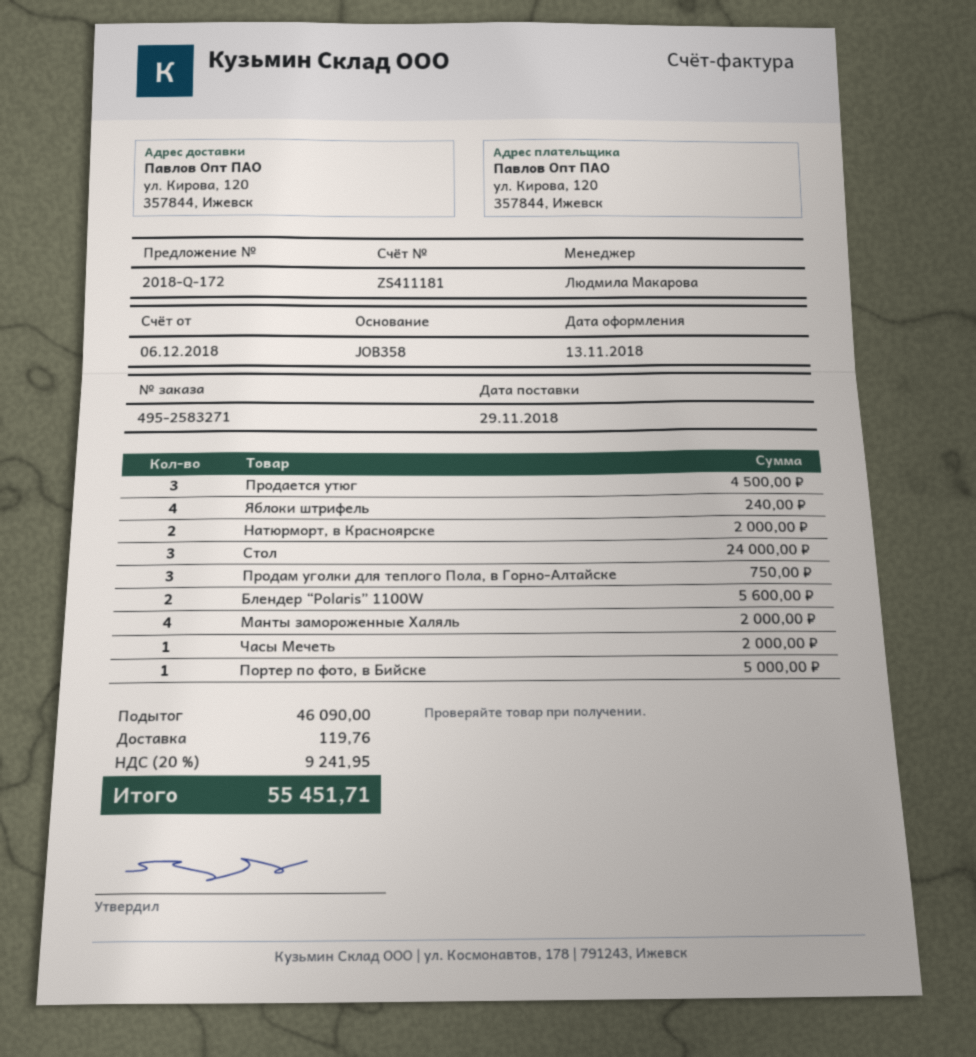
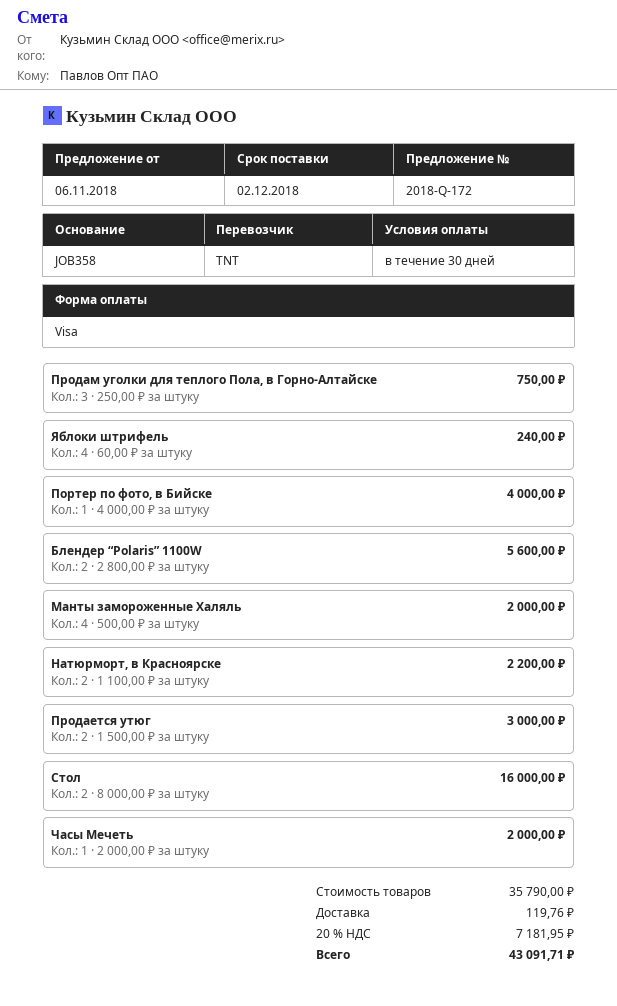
delivery date: 2018-11-29 -> 2018-12-02
Продается утюг: 3 for 4500.00 -> 2 for 3000.00
Натюрморт, в Красноярске: 2 for 2000.00 -> 2 for 2200.00
Стол: 3 for 24000.00 -> 2 for 16000.00
Портер по фото, в Бийске: 1 for 5000.00 -> 1 for 4000.00
subtotal: 46090.00 -> 35790.00
tax: 20% = 9241.95 -> 20% = 7181.95
total: 55451.71 -> 43091.71

